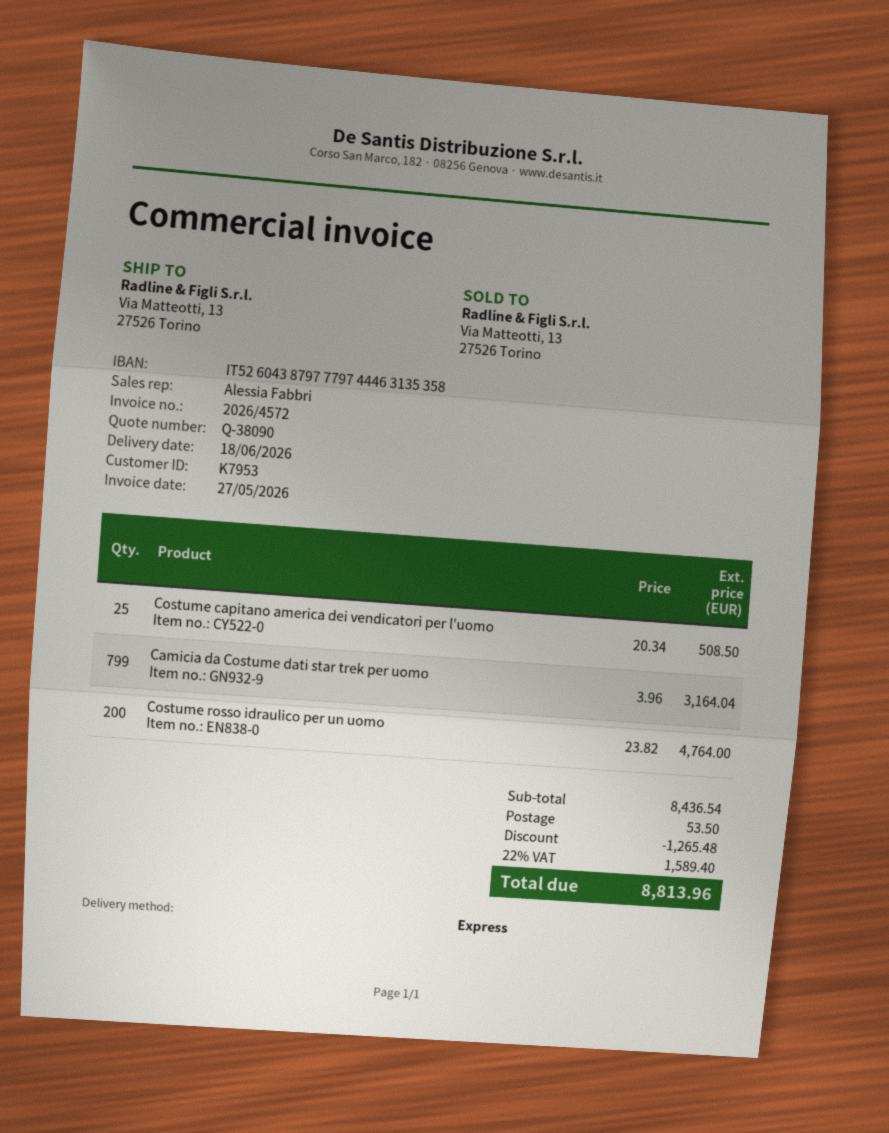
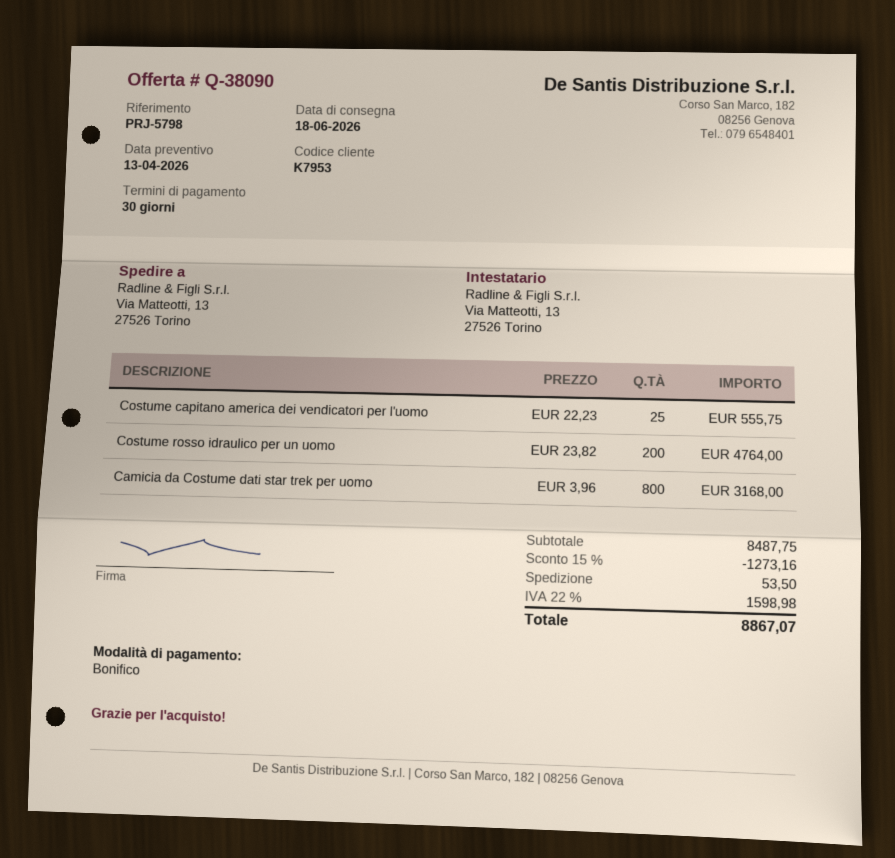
Costume capitano america dei vendicatori per l'uomo: 25 x 20.34 = 508.50 -> 25 x 22.23 = 555.75
Camicia da Costume dati star trek per uomo: 799 x 3.96 = 3164.04 -> 800 x 3.96 = 3168.00
subtotal: 8436.54 -> 8487.75
discount: 1265.48 -> 1273.16
tax: 22% = 1589.40 -> 22% = 1598.98
total: 8813.96 -> 8867.07

